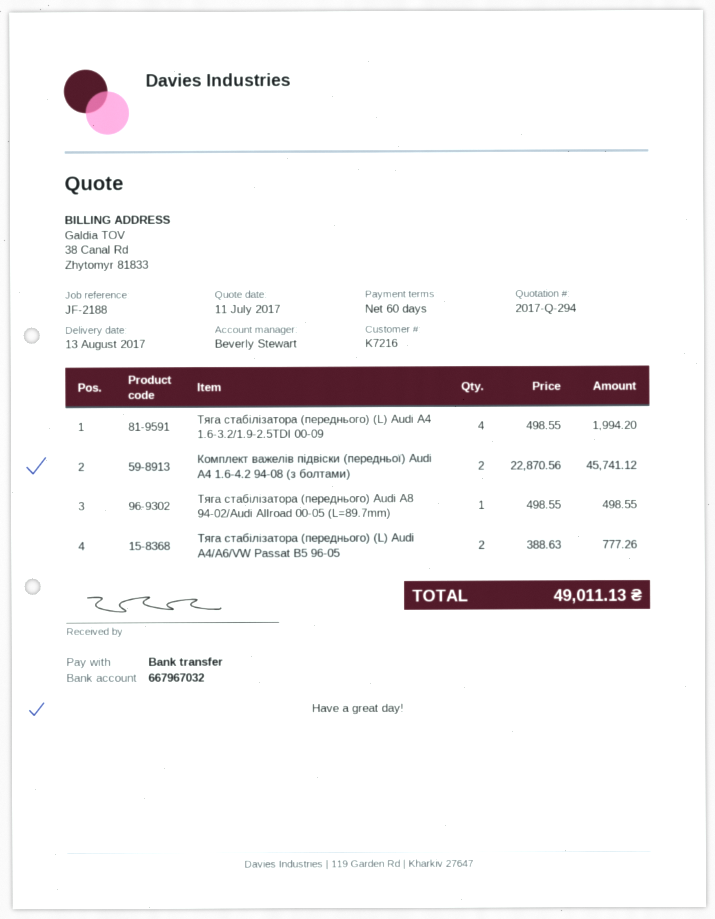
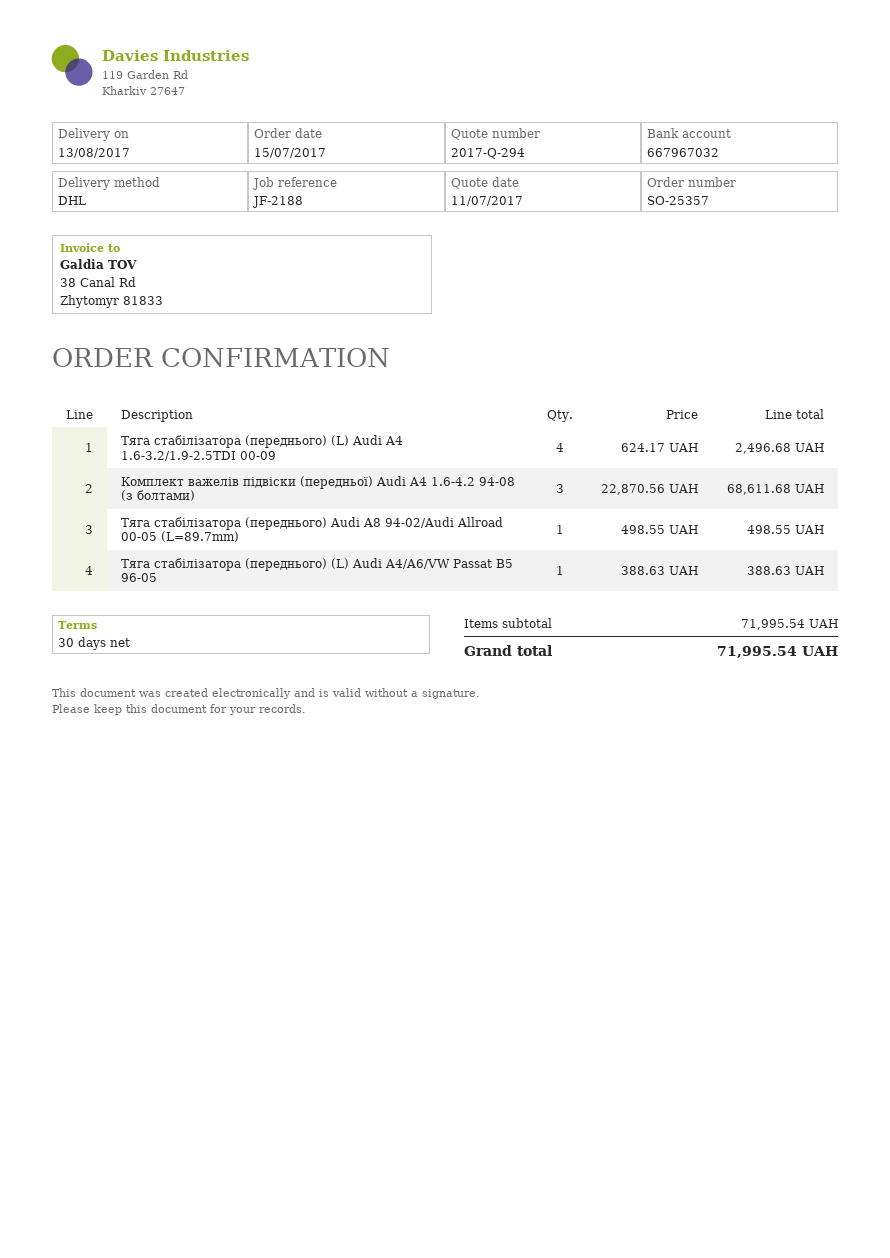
payment terms: 60 days -> 30 days
Тяга стабілізатора (переднього) (L) Audi A4 1.6-3.2/1.9-2.5TDI 00-09: 4 x 498.55 = 1994.20 -> 4 x 624.17 = 2496.68
Комплект важелів підвіски (передньої) Audi A4 1.6-4.2 94-08 (з болтами): 2 x 22870.56 = 45741.12 -> 3 x 22870.56 = 68611.68
Тяга стабілізатора (переднього) (L) Audi A4/A6/VW Passat B5 96-05: 2 x 388.63 = 777.26 -> 1 x 388.63 = 388.63
total: 49011.13 -> 71995.54

